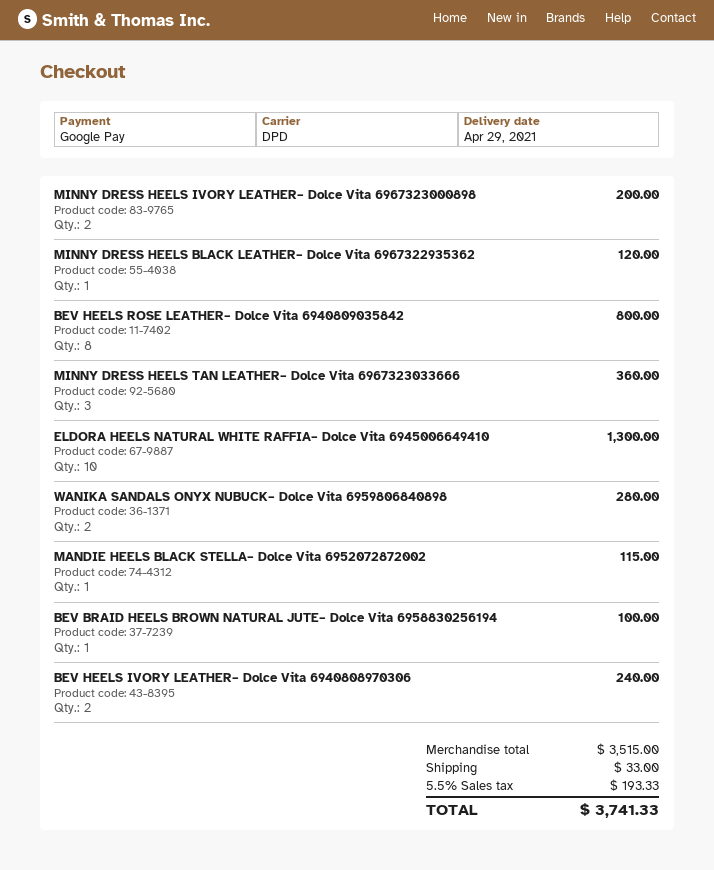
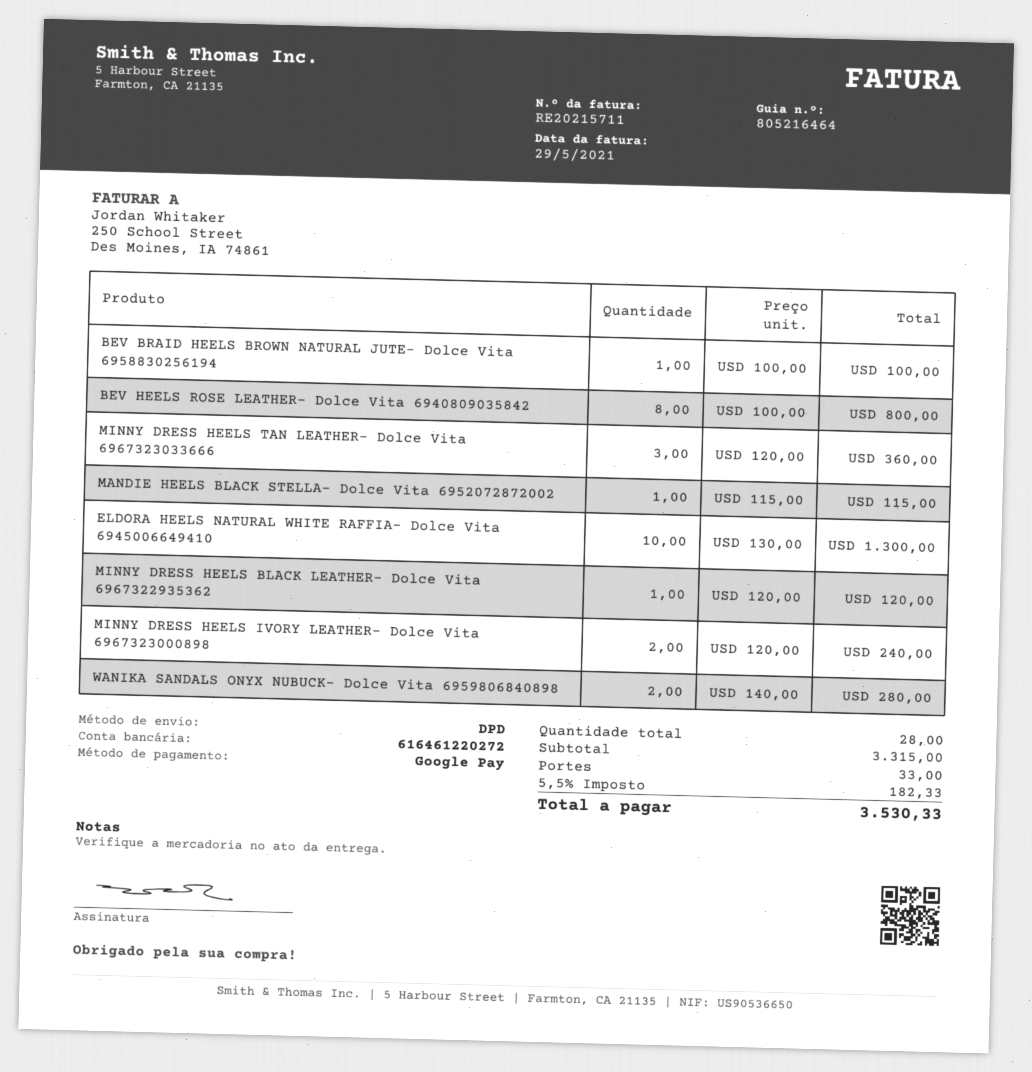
MINNY DRESS HEELS IVORY LEATHER– Dolce Vita 6967323000898: 2 for 200.00 -> 2 for 240.00
BEV HEELS IVORY LEATHER– Dolce Vita 6940808970306: 2 for 240.00 -> none
subtotal: 3515.00 -> 3315.00
tax: 5.5% = 193.33 -> 5.5% = 182.33
total: 3741.33 -> 3530.33

